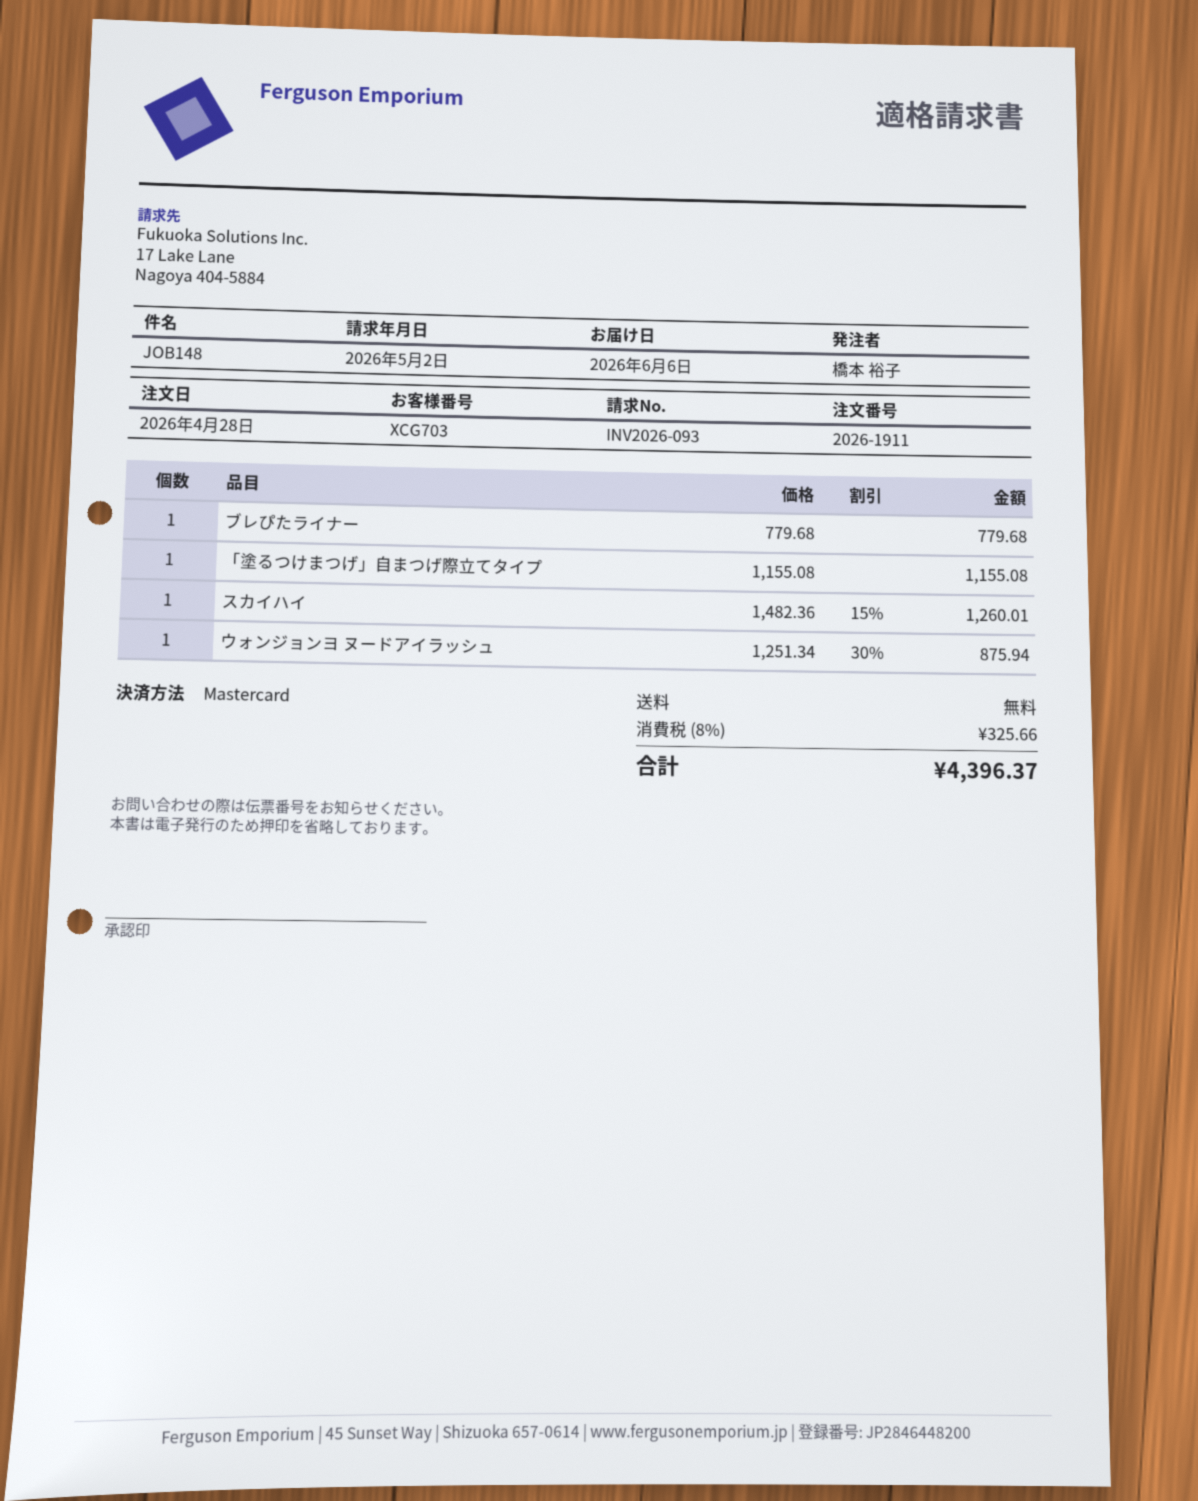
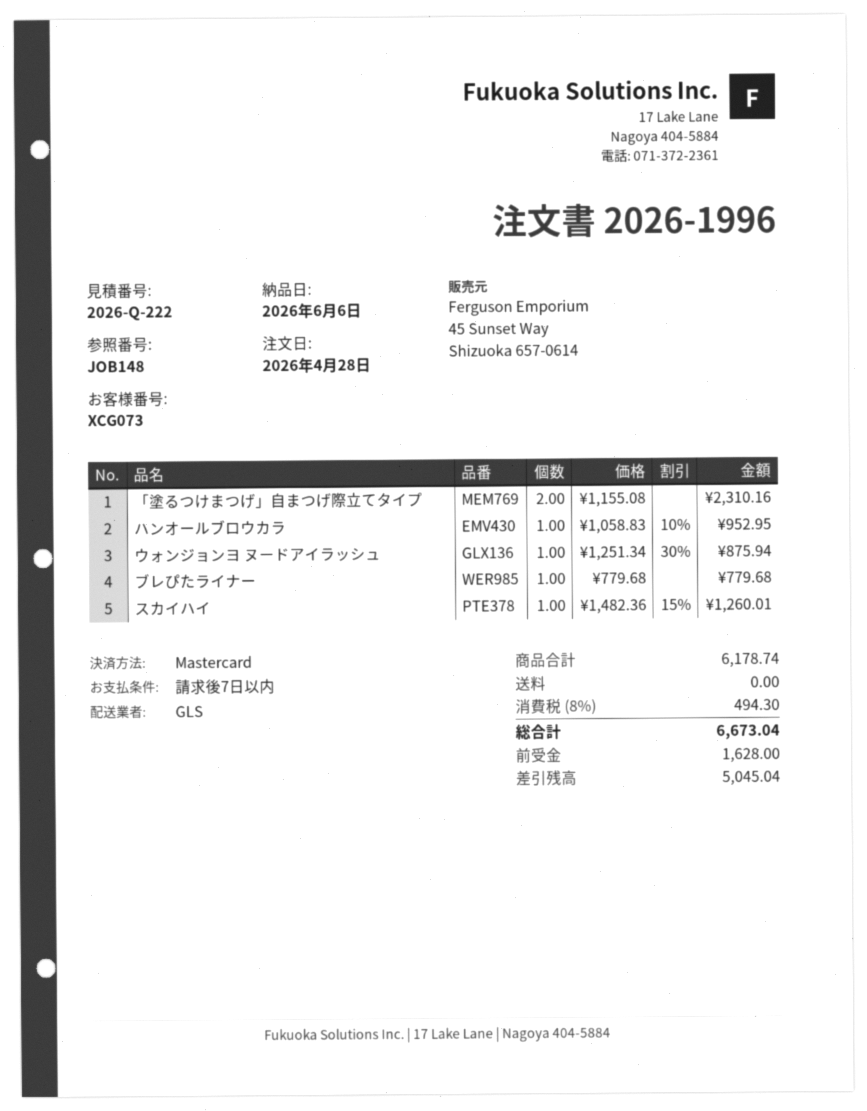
order number: 2026-1911 -> 2026-1996
customer number: XCG703 -> XCG073
「塗るつけまつげ」自まつげ際立てタイプ: 1 x 1155.08 = 1155.08 -> 2 x 1155.08 = 2310.16
ハンオールブロウカラ: none -> 1 x 1058.83 - 10% = 952.95
tax: 8% = 325.66 -> 8% = 494.30
total: 4396.37 -> 6673.04

